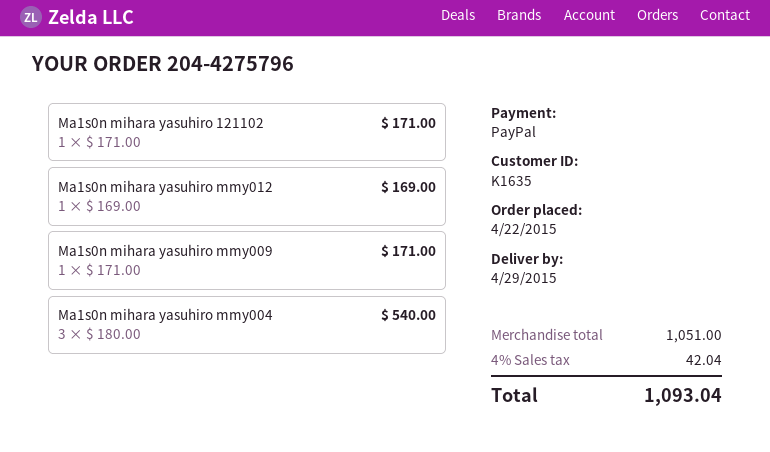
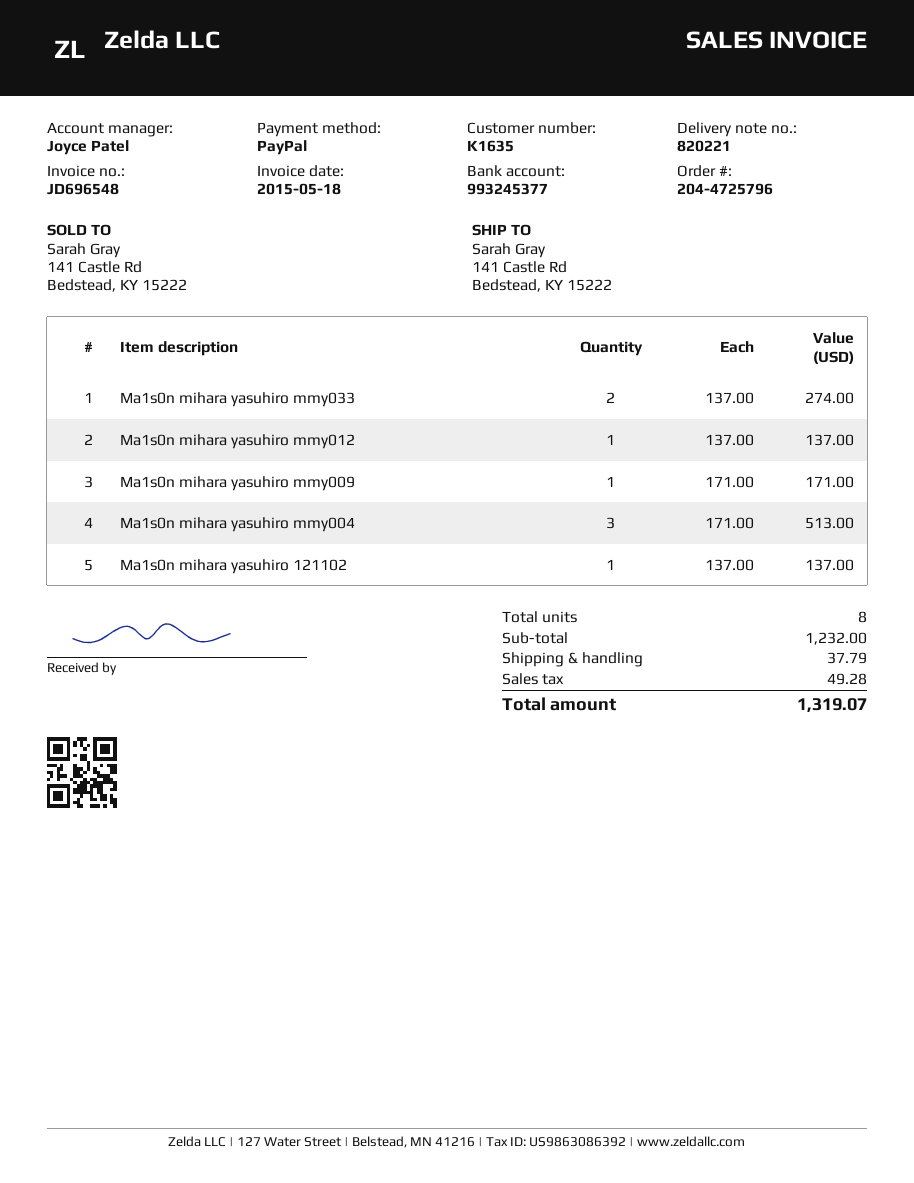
order number: 204-4275796 -> 204-4725796
Ma1s0n mihara yasuhiro 121102: 1 x 171.00 = 171.00 -> 1 x 137.00 = 137.00
Ma1s0n mihara yasuhiro mmy012: 1 x 169.00 = 169.00 -> 1 x 137.00 = 137.00
Ma1s0n mihara yasuhiro mmy004: 3 x 180.00 = 540.00 -> 3 x 171.00 = 513.00
Ma1s0n mihara yasuhiro mmy033: none -> 2 x 137.00 = 274.00
subtotal: 1051.00 -> 1232.00
shipping: none -> 37.79
tax: 42.04 -> 49.28
total: 1093.04 -> 1319.07

